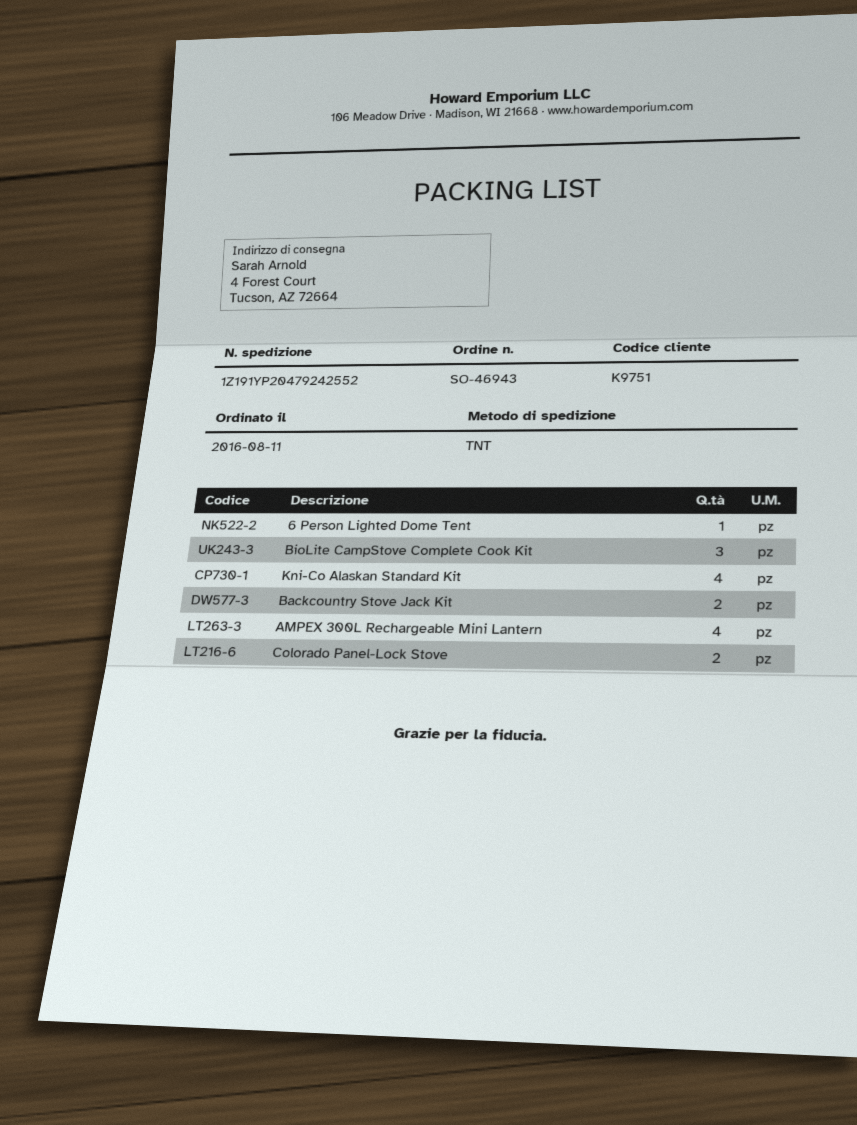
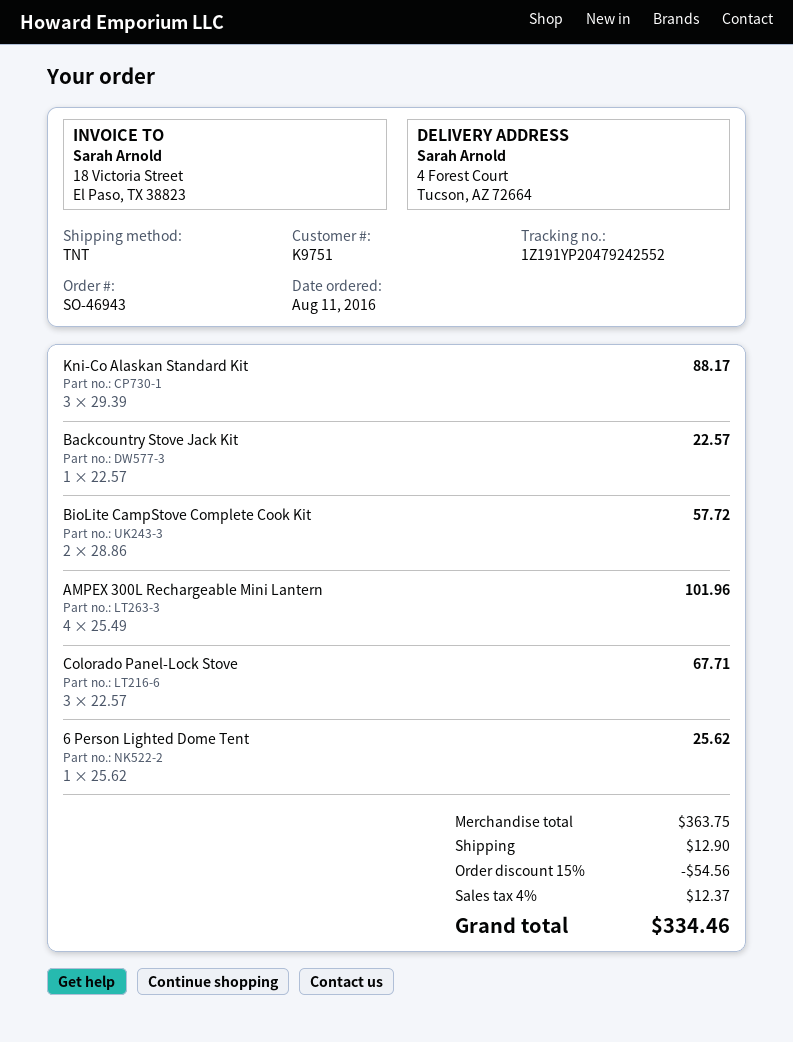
BioLite CampStove Complete Cook Kit: 3 -> 2
Kni-Co Alaskan Standard Kit: 4 -> 3
Backcountry Stove Jack Kit: 2 -> 1
Colorado Panel-Lock Stove: 2 -> 3

